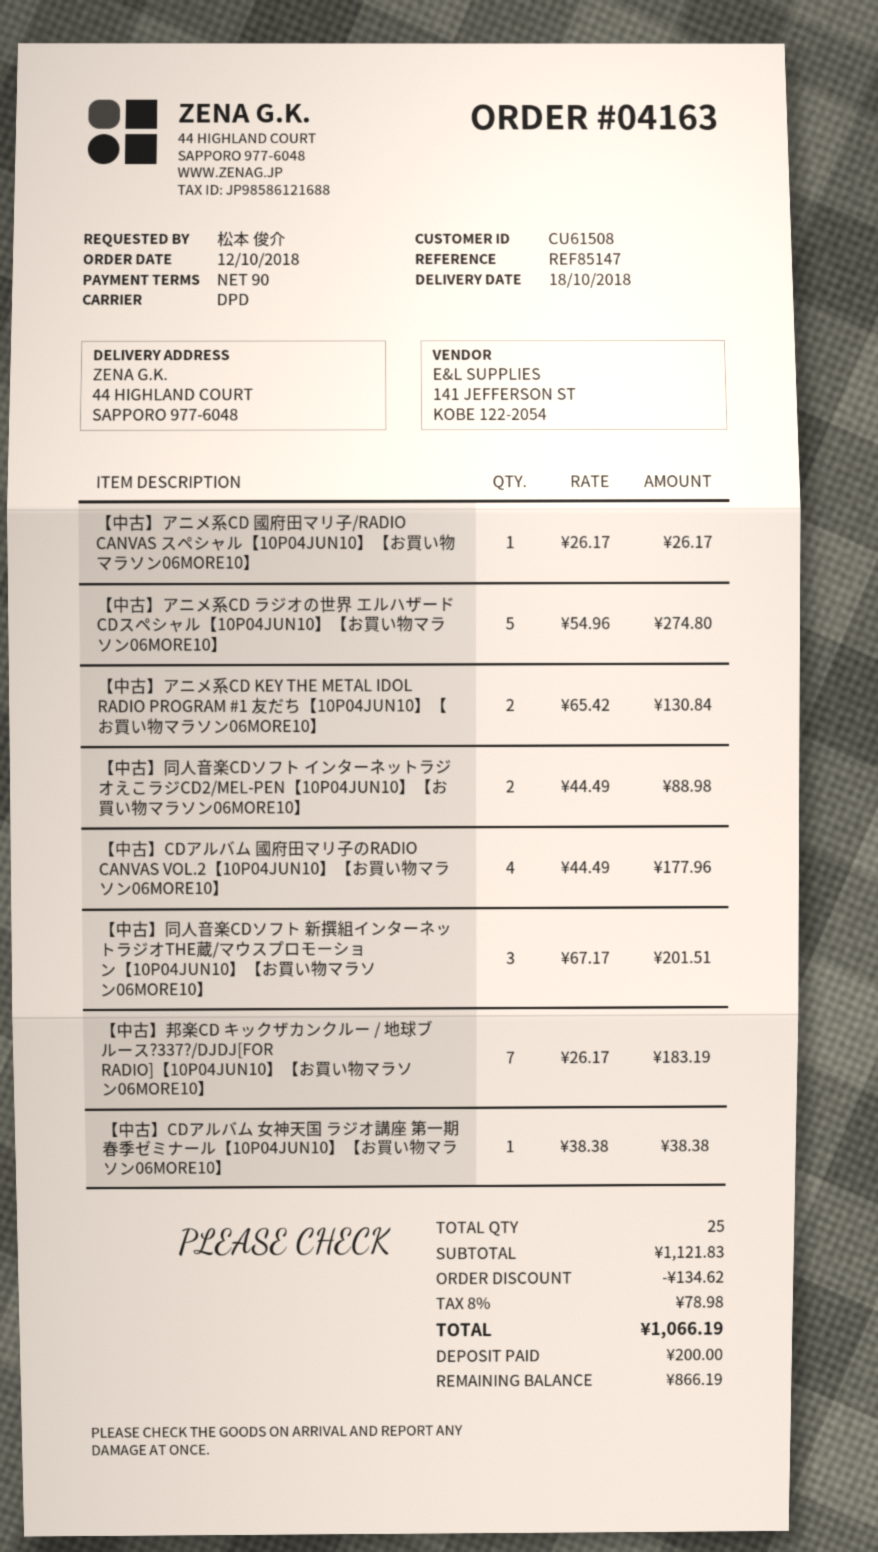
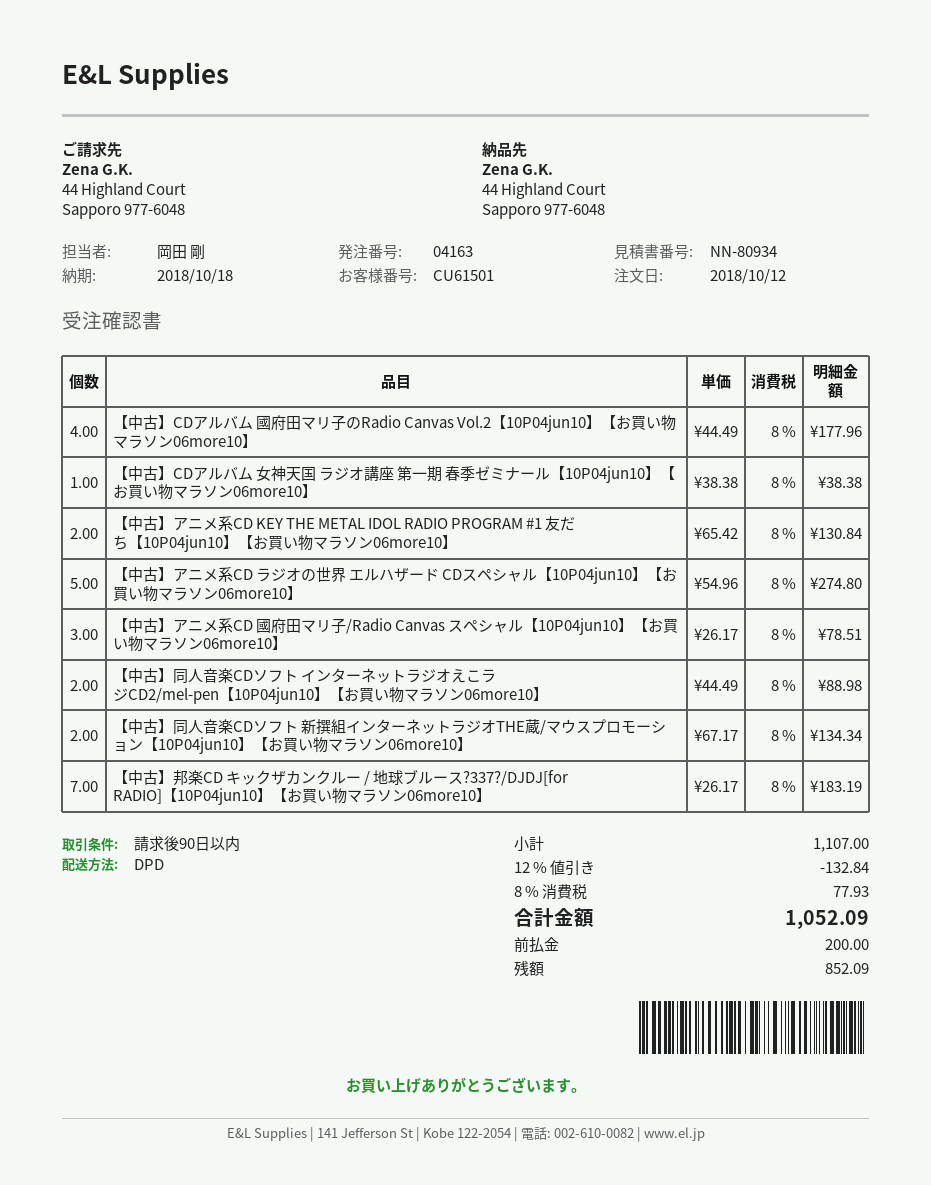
customer number: CU61508 -> CU61501
【中古】アニメ系CD 國府田マリ子/RADIO CANVAS スペシャル【10P04JUN10】【お買い物マラソン06MORE10】: 1 x 26.17 = 26.17 -> 3 x 26.17 = 78.51
【中古】同人音楽CDソフト 新撰組インターネットラジオTHE蔵/マウスプロモーション【10P04JUN10】【お買い物マラソン06MORE10】: 3 x 67.17 = 201.51 -> 2 x 67.17 = 134.34
subtotal: 1121.83 -> 1107.00
discount: 134.62 -> 132.84
tax: 8% = 78.98 -> 8% = 77.93
total: 1066.19 -> 1052.09
balance: 866.19 -> 852.09

